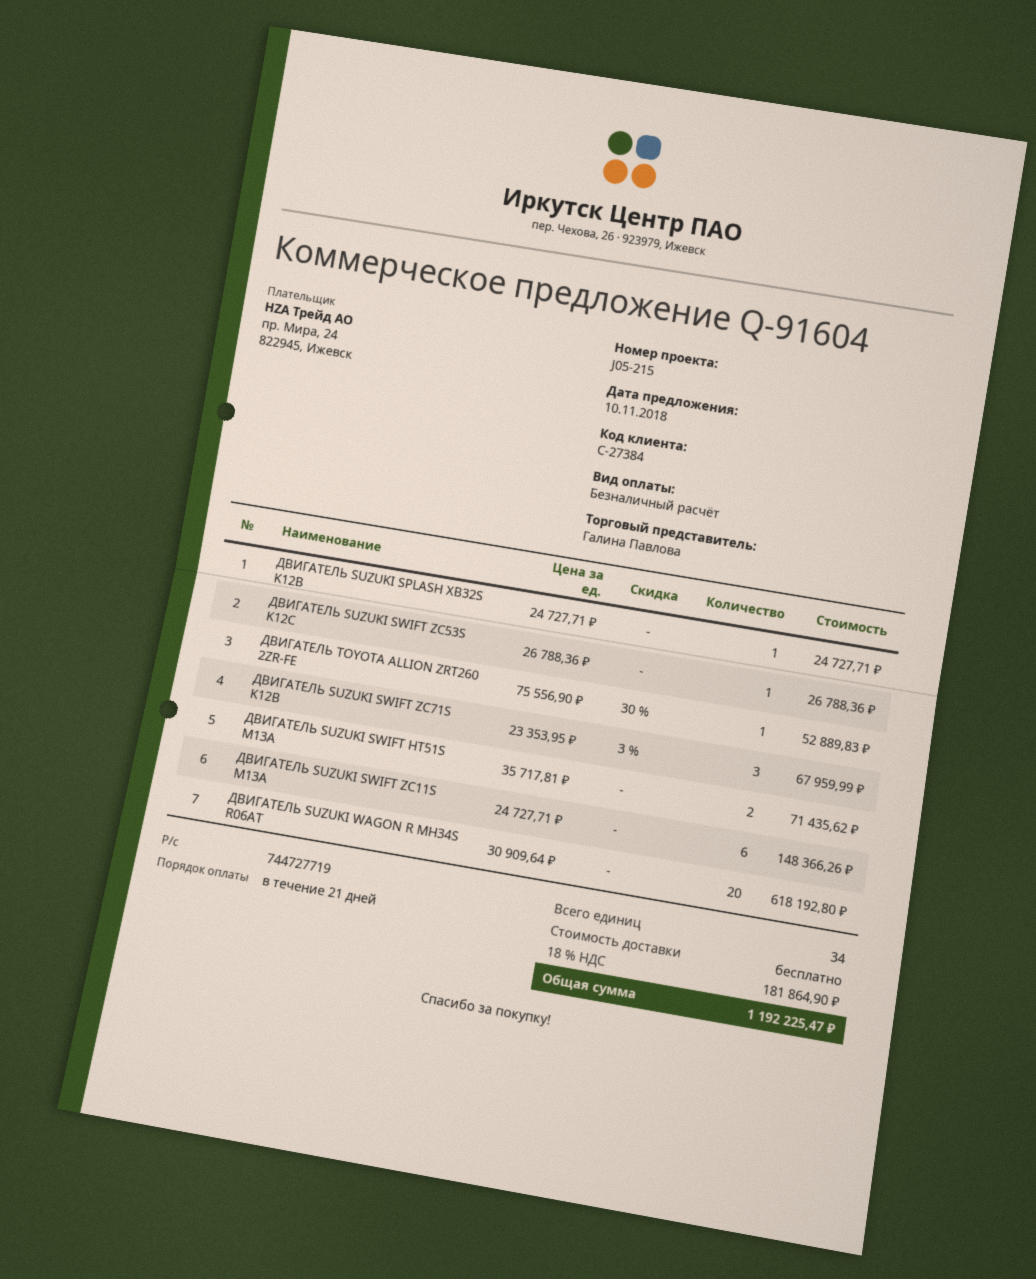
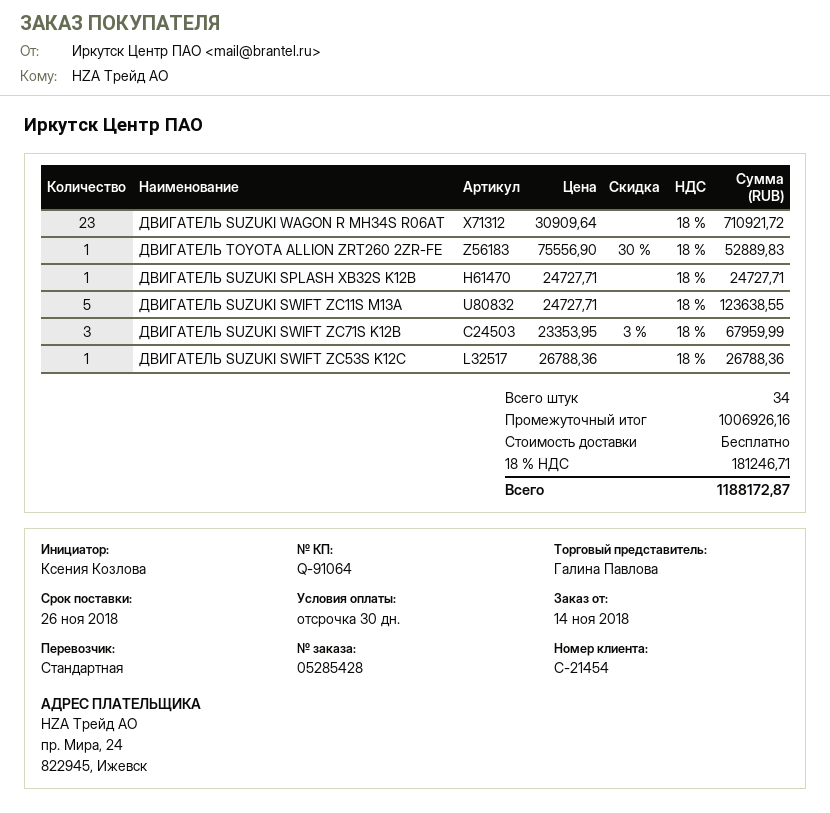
quote number: Q-91604 -> Q-91064
payment terms: 21 days -> 30 days
customer number: C-27384 -> C-21454
ДВИГАТЕЛЬ SUZUKI SWIFT HT51S M13A: 2 x 35717.81 = 71435.62 -> none
ДВИГАТЕЛЬ SUZUKI SWIFT ZC11S M13A: 6 x 24727.71 = 148366.26 -> 5 x 24727.71 = 123638.55
ДВИГАТЕЛЬ SUZUKI WAGON R MH34S R06AT: 20 x 30909.64 = 618192.80 -> 23 x 30909.64 = 710921.72
tax: 18% = 181864.90 -> 18% = 181246.71
total: 1192225.47 -> 1188172.87

